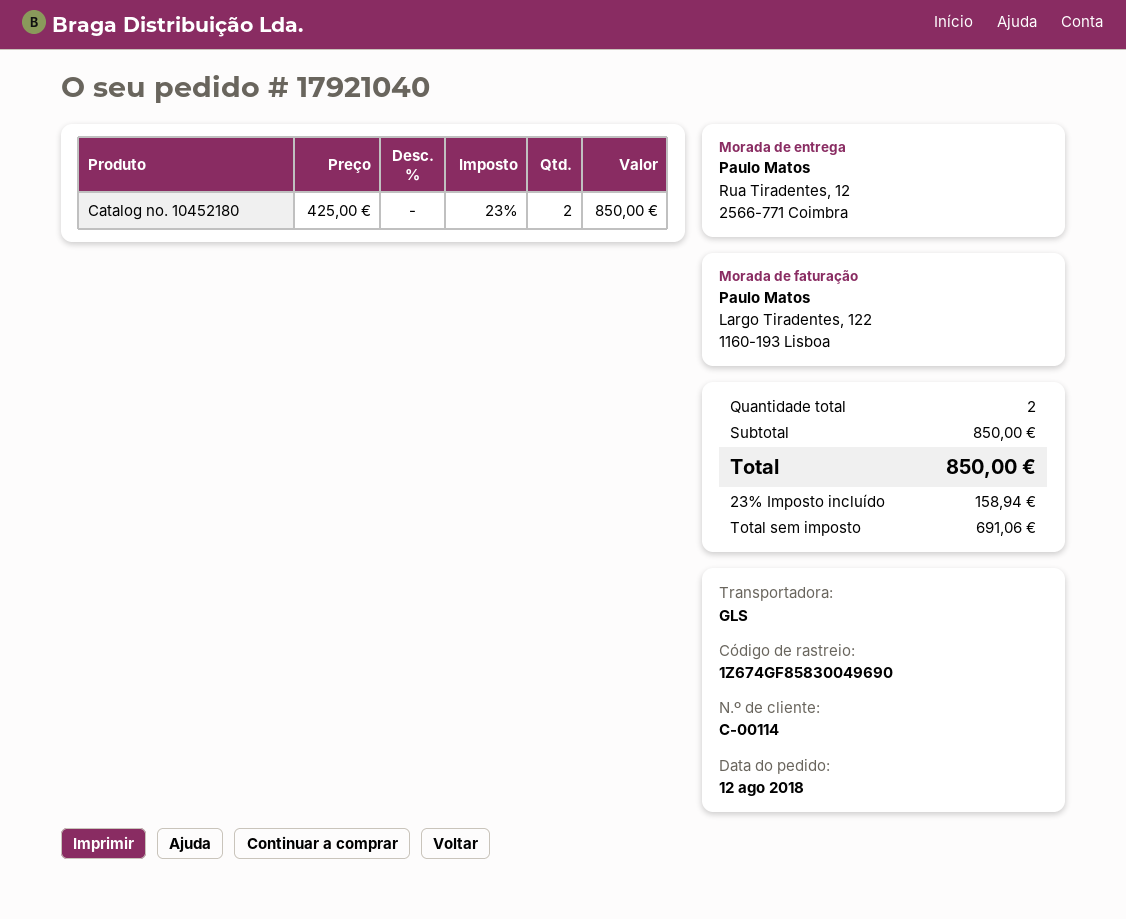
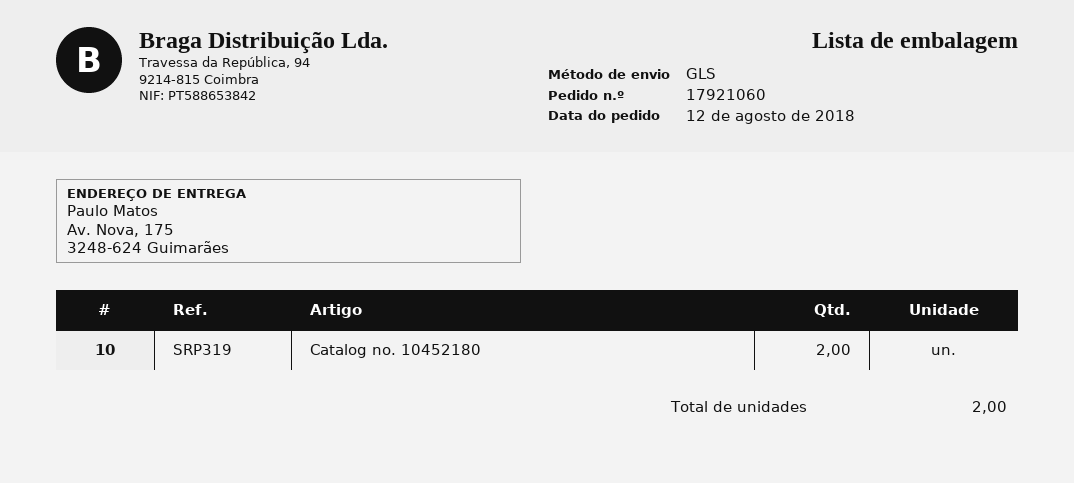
order number: 17921040 -> 17921060
ship to: Rua Tiradentes, 12, 2566-771 Coimbra -> Av. Nova, 175, 3248-624 Guimarães

